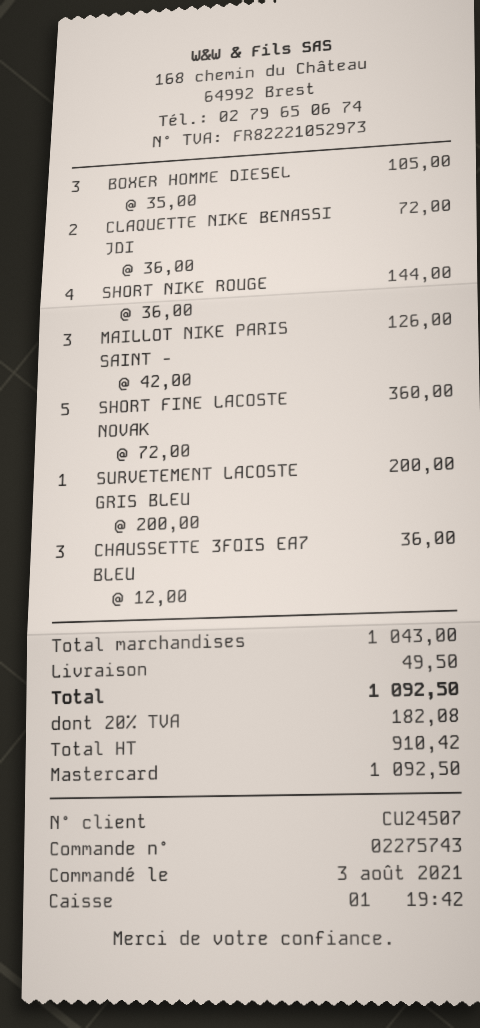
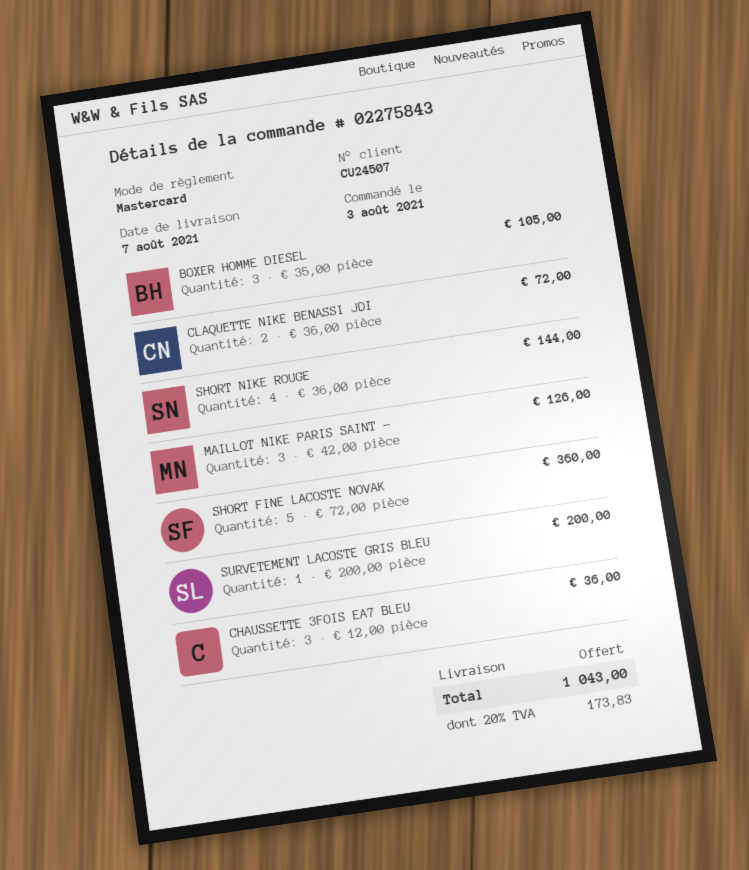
order number: 02275743 -> 02275843
shipping: 49.50 -> 0.00
tax: 20% = 182.08 -> 20% = 173.83
total: 1092.50 -> 1043.00

